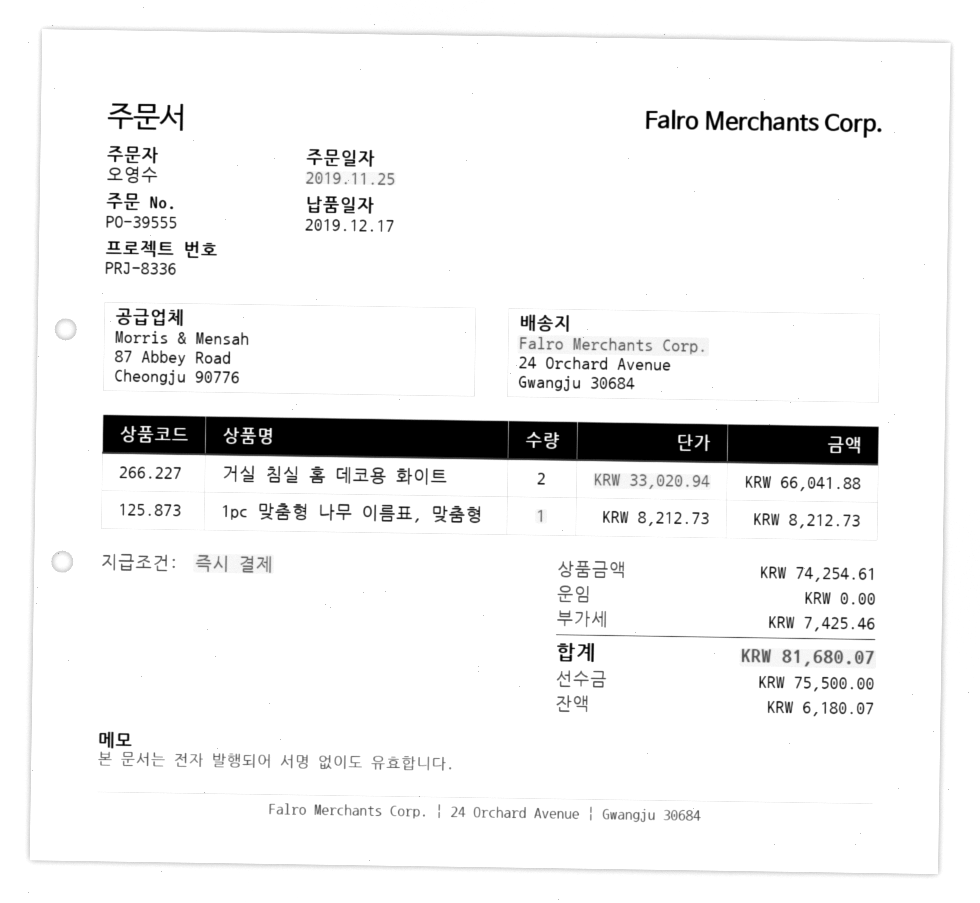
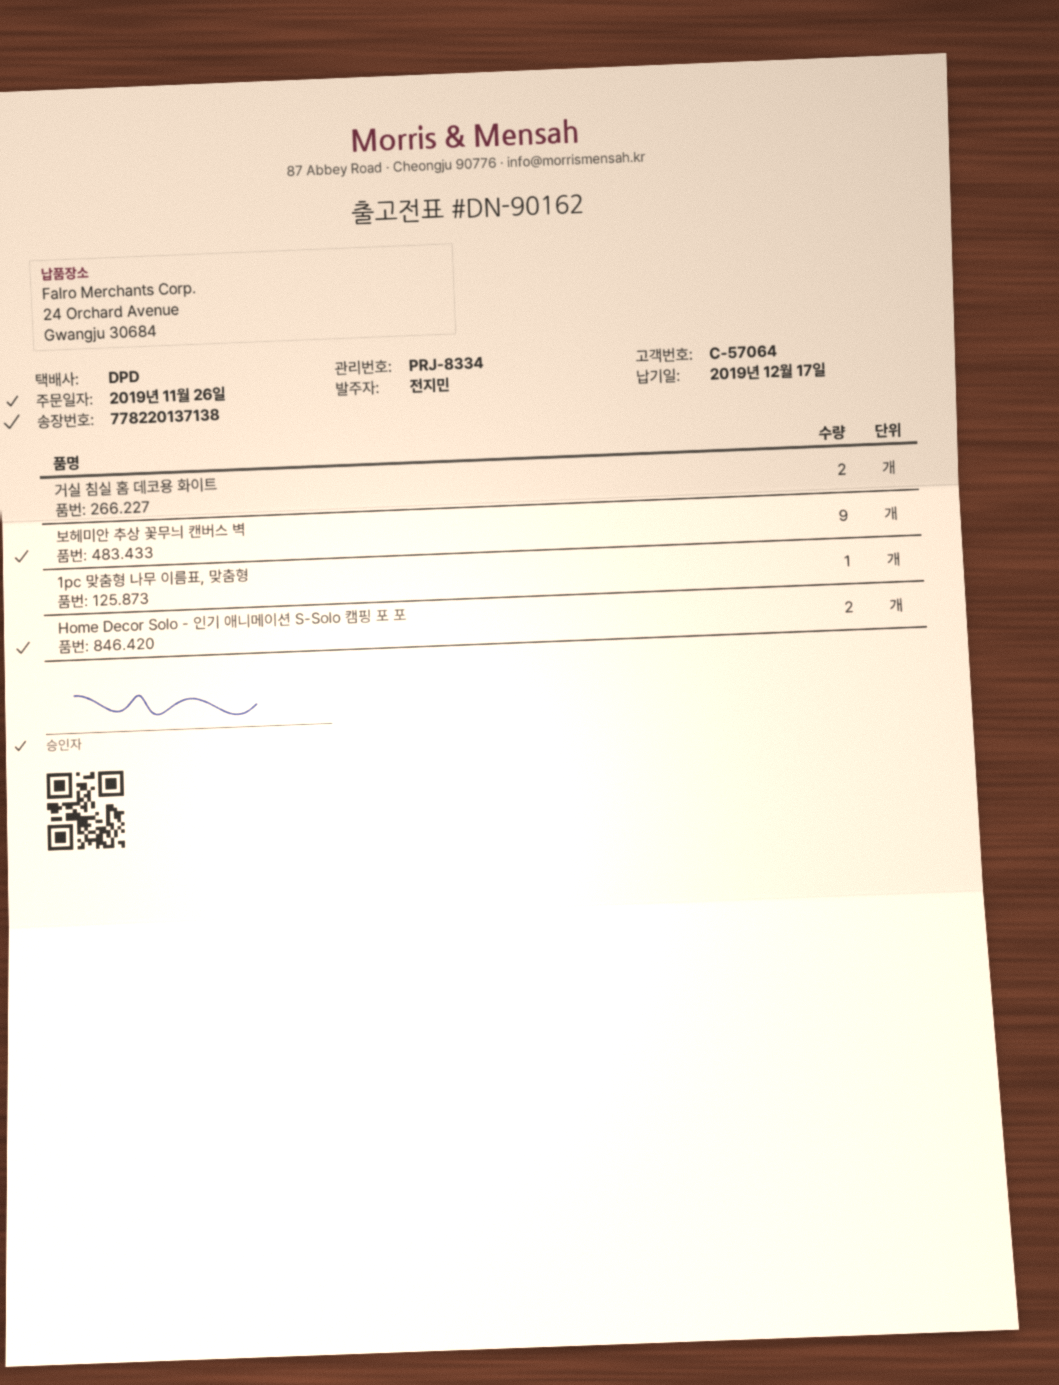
order date: 2019-11-25 -> 2019-11-26
reference: PRJ-8336 -> PRJ-8334
ordered by: 오영수 -> 전지민
보헤미안 추상 꽃무늬 캔버스 벽: none -> 9
Home Decor Solo - 인기 애니메이션 S-Solo 캠핑 포 포: none -> 2

